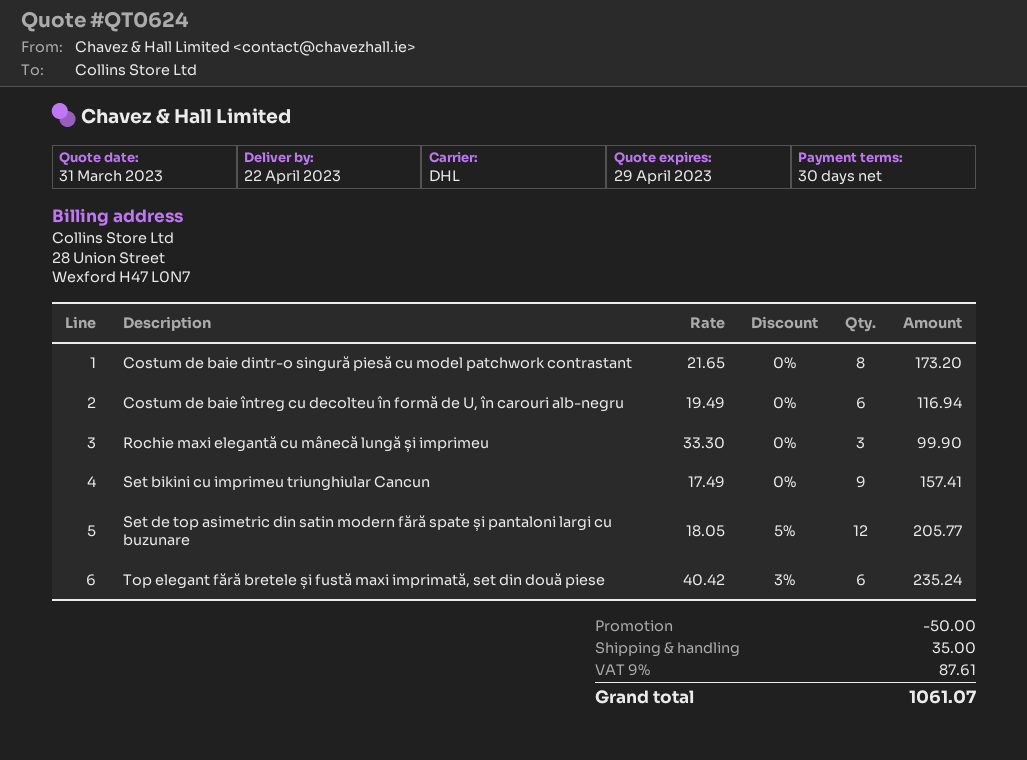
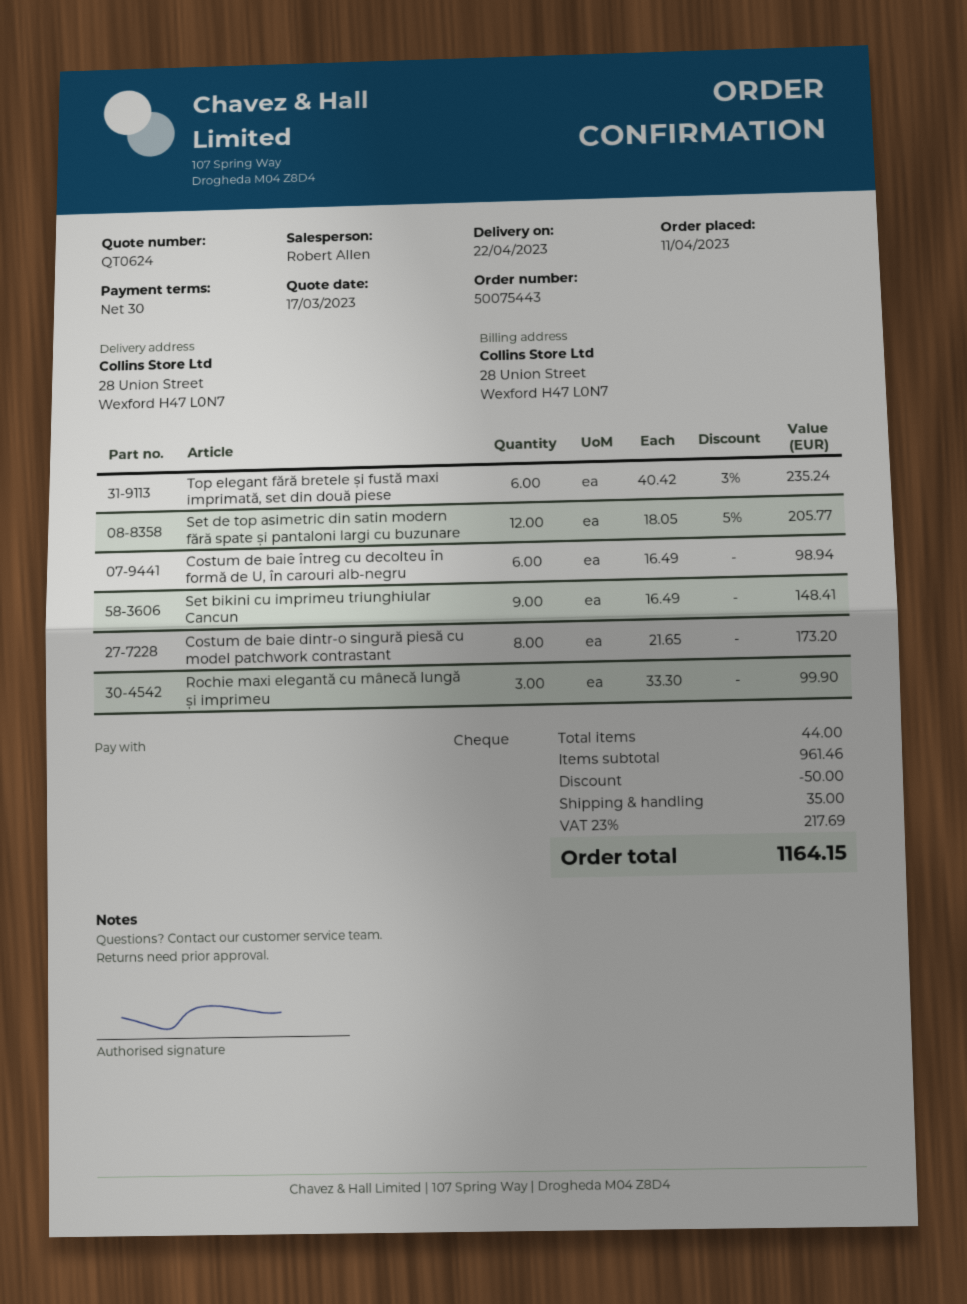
quote date: 2023-03-31 -> 2023-03-17
Costum de baie întreg cu decolteu în formă de U, în carouri alb-negru: 6 x 19.49 = 116.94 -> 6 x 16.49 = 98.94
Set bikini cu imprimeu triunghiular Cancun: 9 x 17.49 = 157.41 -> 9 x 16.49 = 148.41
tax: 9% = 87.61 -> 23% = 217.69
total: 1061.07 -> 1164.15

